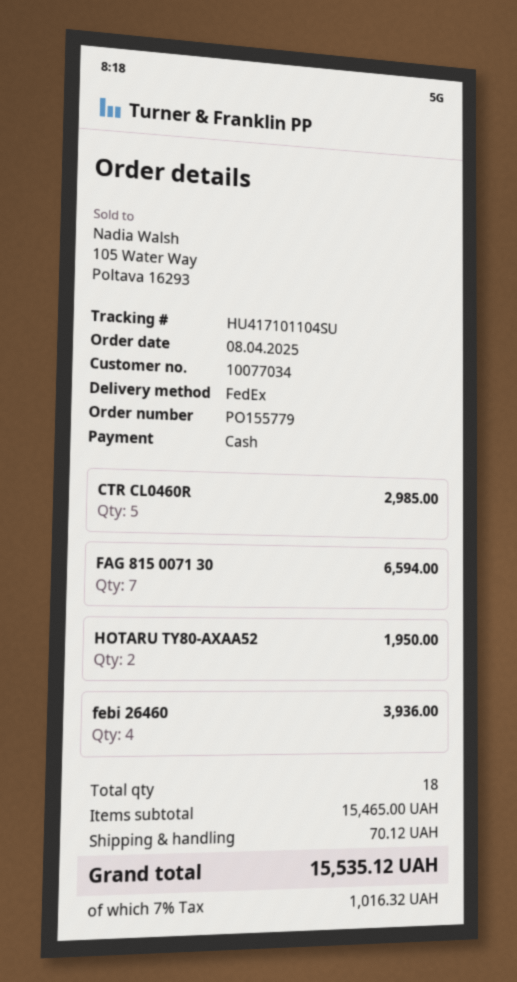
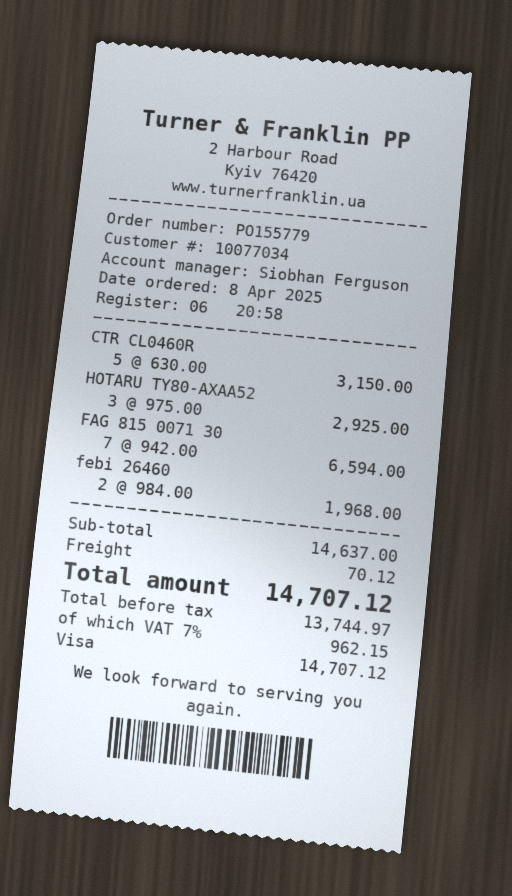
payment method: cash -> Visa
CTR CL0460R: 5 for 2985.00 -> 5 for 3150.00
HOTARU TY80-AXAA52: 2 for 1950.00 -> 3 for 2925.00
febi 26460: 4 for 3936.00 -> 2 for 1968.00
subtotal: 15465.00 -> 14637.00
tax: 7% = 1016.32 -> 7% = 962.15
total: 15535.12 -> 14707.12

